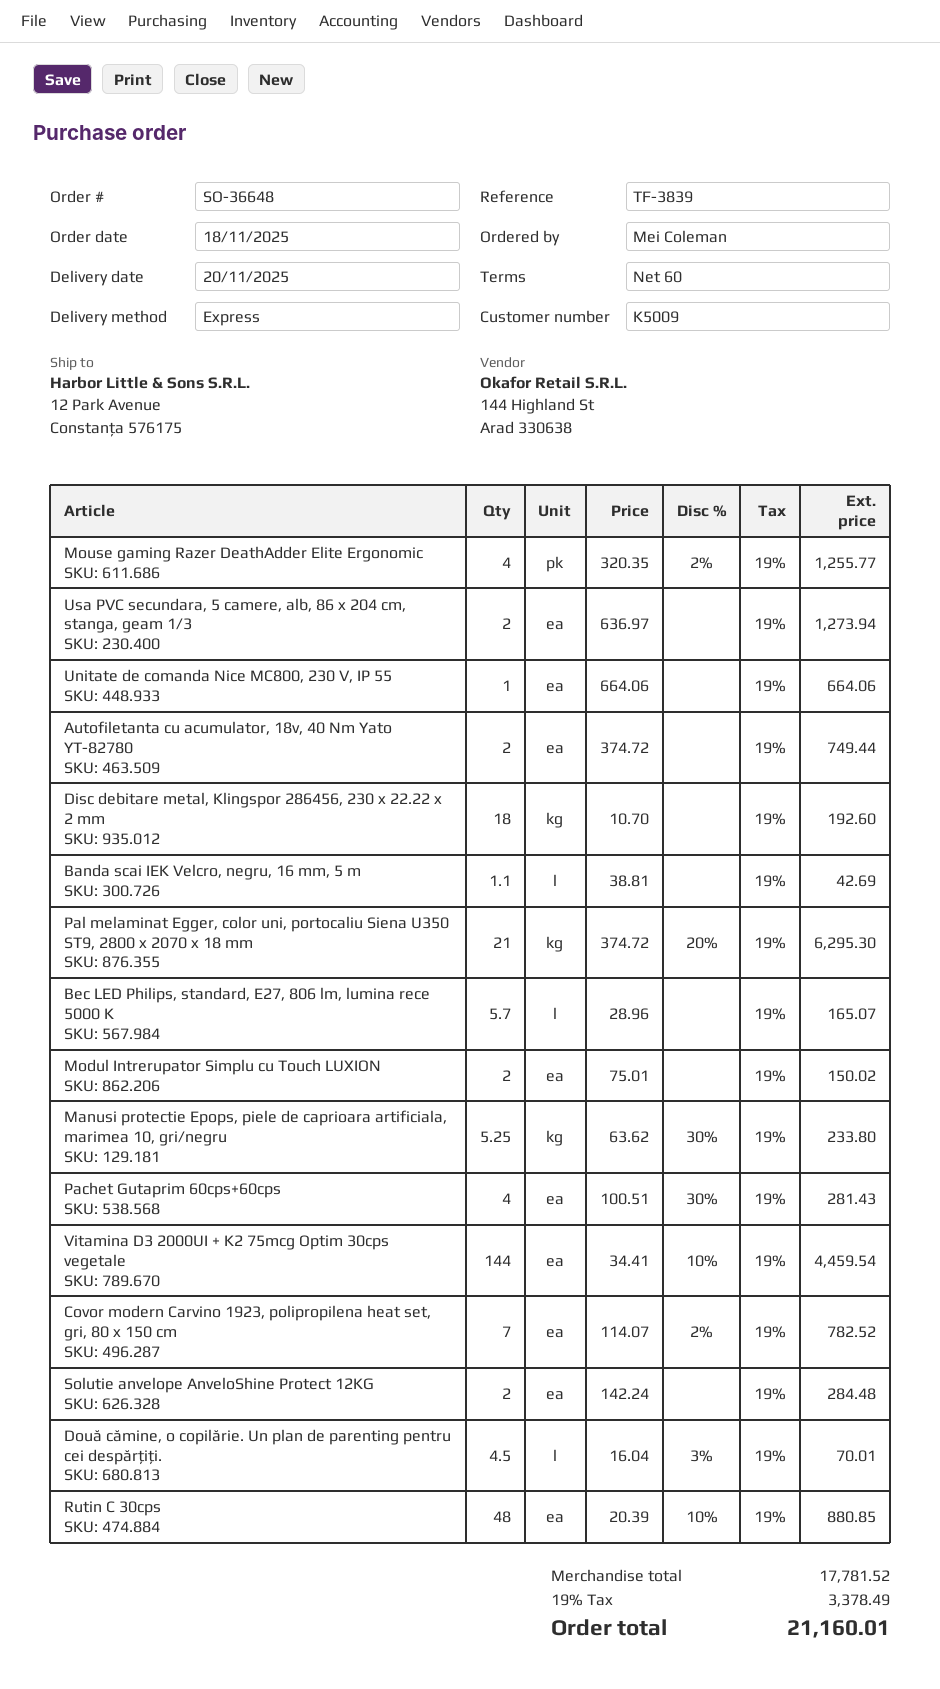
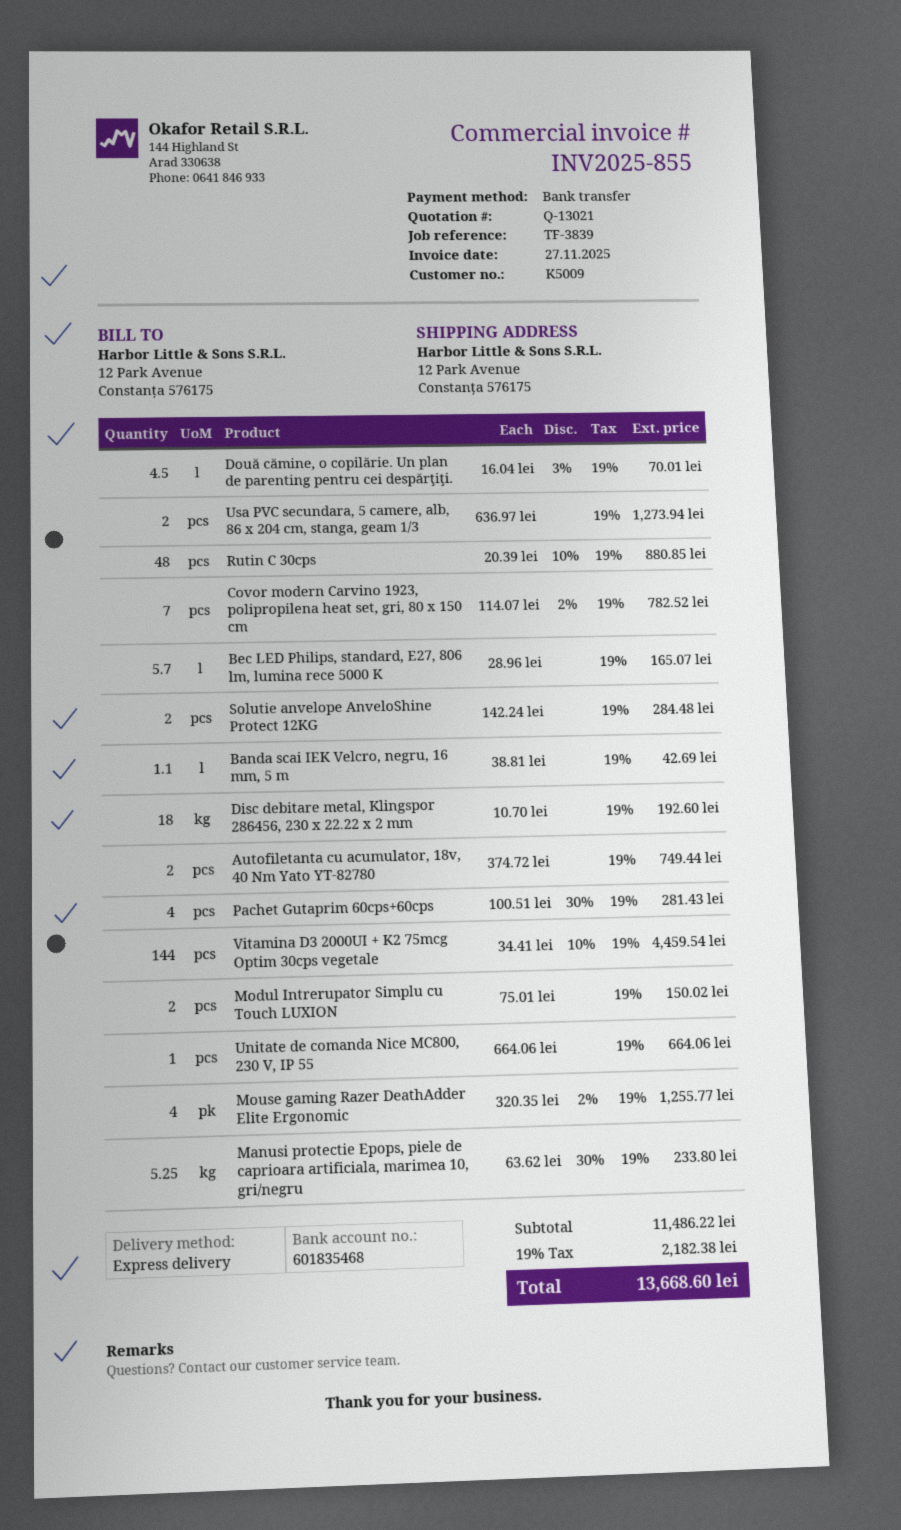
Pal melaminat Egger, color uni, portocaliu Siena U350 ST9, 2800 x 2070 x 18 mm: 21 x 374.72 - 20% = 6295.30 -> none
subtotal: 17781.52 -> 11486.22
tax: 19% = 3378.49 -> 19% = 2182.38
total: 21160.01 -> 13668.60

